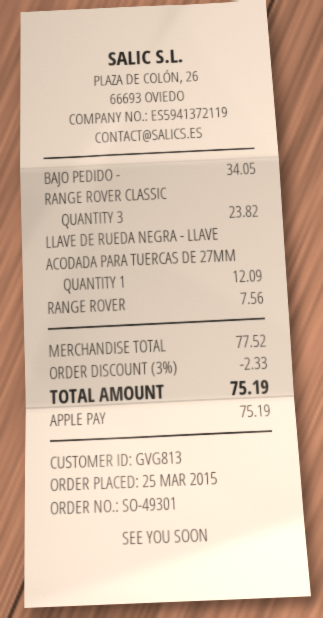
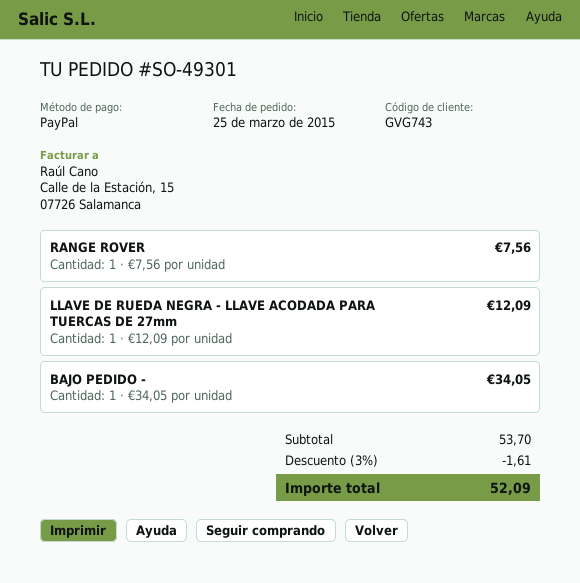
customer number: GVG813 -> GVG743
payment method: Apple Pay -> PayPal
RANGE ROVER CLASSIC: 3 for 23.82 -> none
subtotal: 77.52 -> 53.70
discount: 3% = 2.33 -> 3% = 1.61
total: 75.19 -> 52.09

